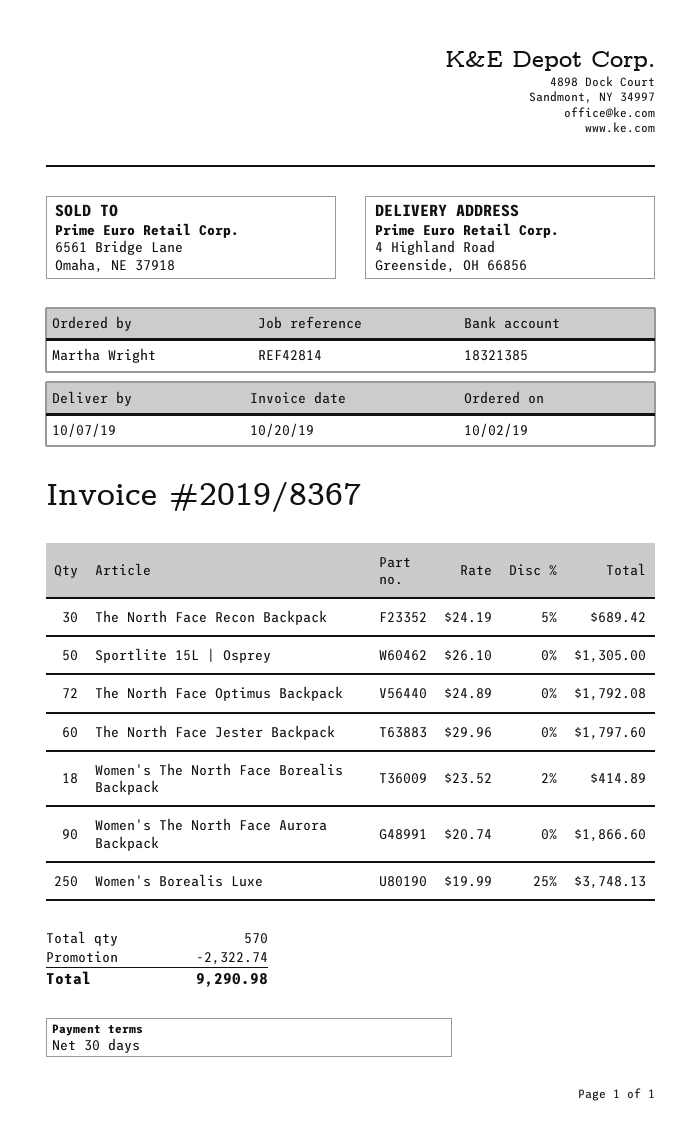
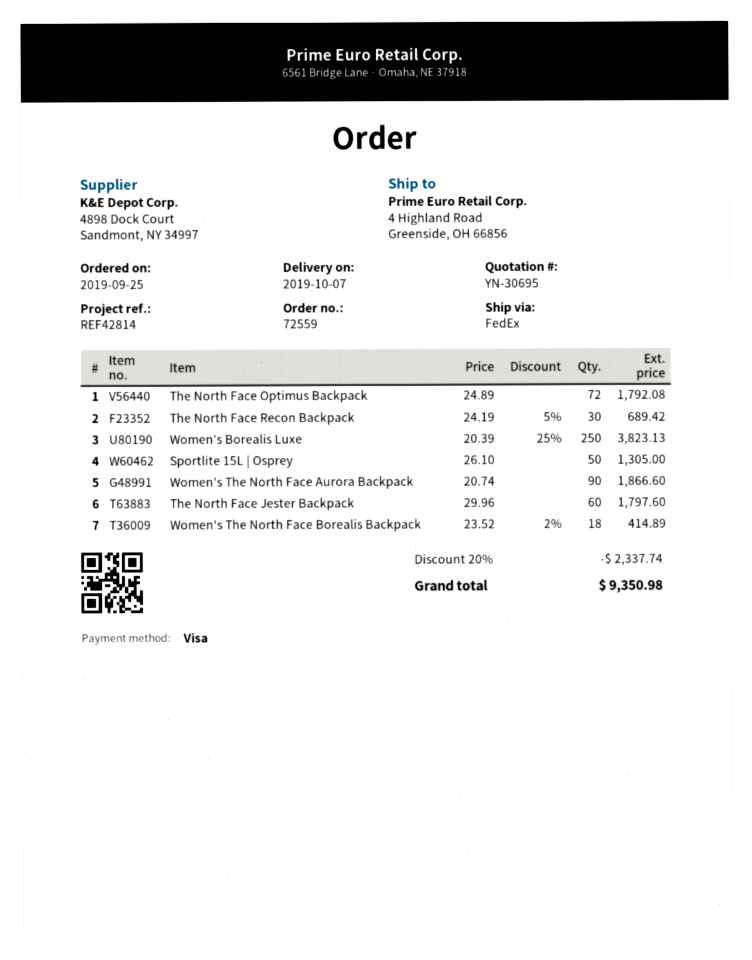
order date: 2019-10-02 -> 2019-09-25
Women's Borealis Luxe: 250 x 19.99 - 25% = 3748.13 -> 250 x 20.39 - 25% = 3823.13
discount: 2322.74 -> 2337.74
total: 9290.98 -> 9350.98

